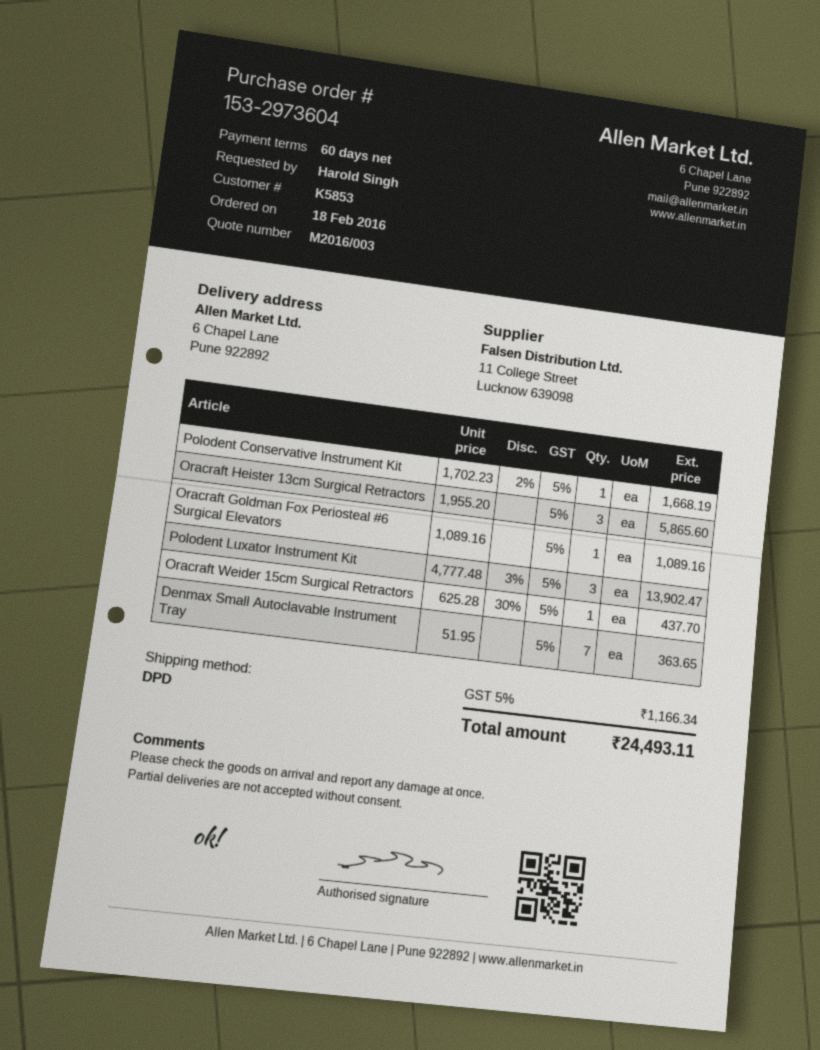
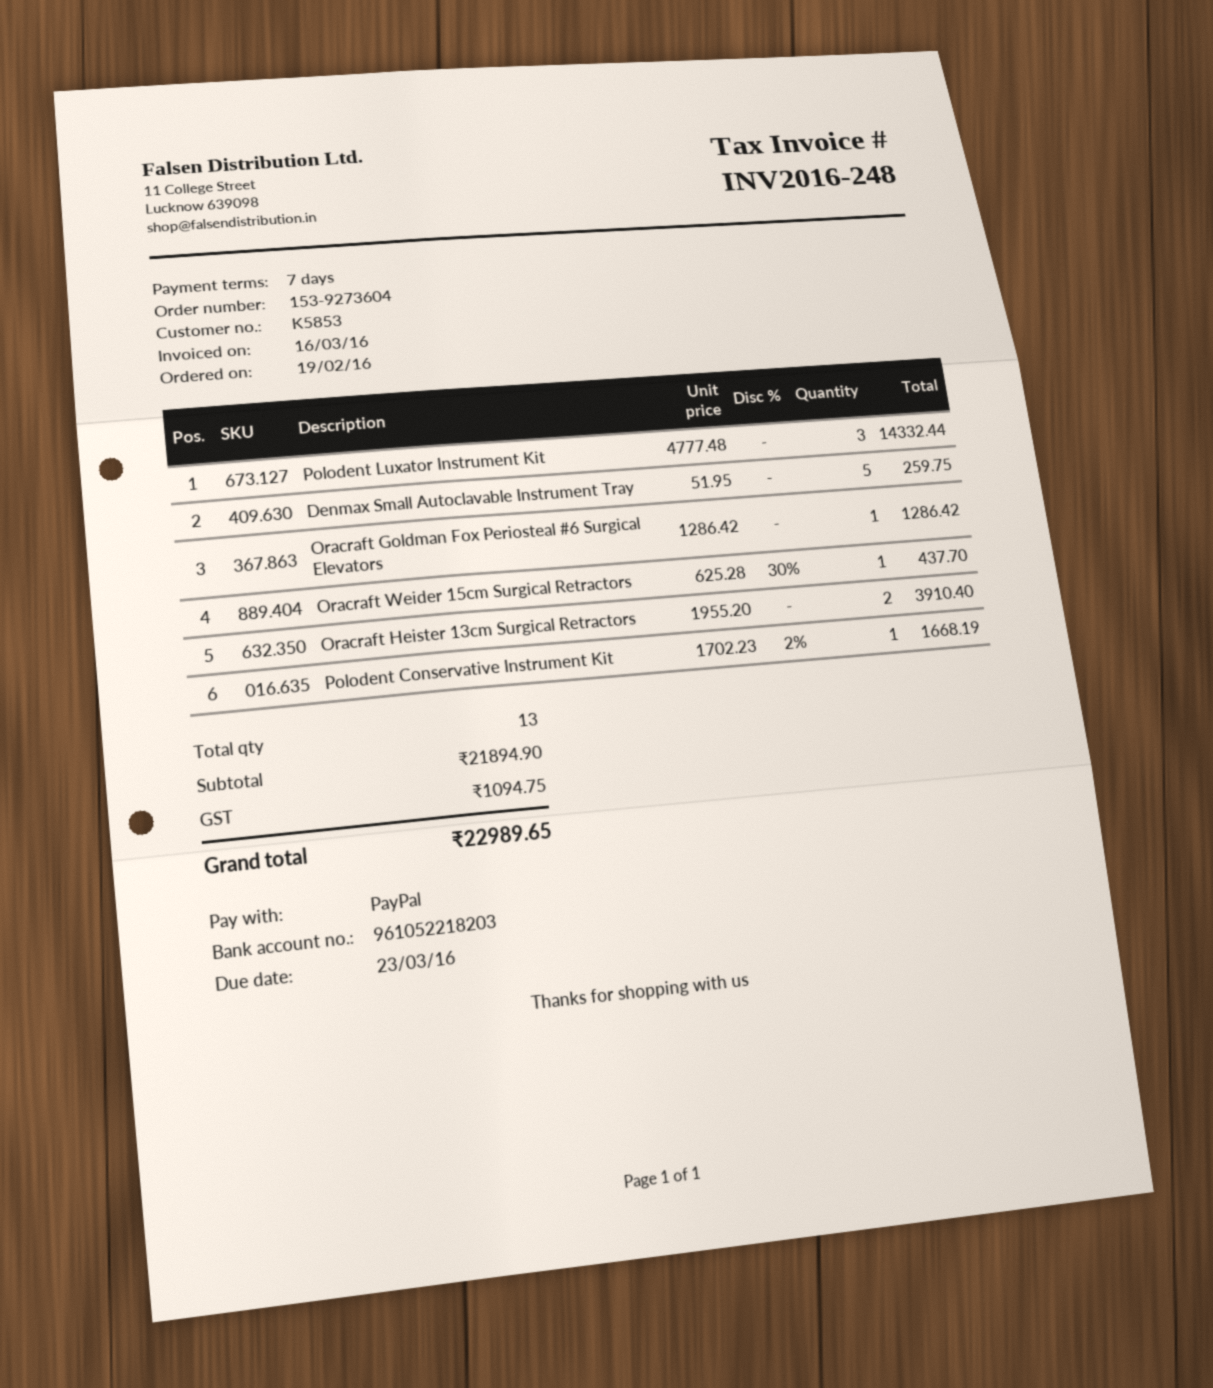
order number: 153-2973604 -> 153-9273604
order date: 2016-02-18 -> 2016-02-19
payment terms: 60 days -> 7 days
Oracraft Heister 13cm Surgical Retractors: 3 x 1955.20 = 5865.60 -> 2 x 1955.20 = 3910.40
Oracraft Goldman Fox Periosteal #6 Surgical Elevators: 1 x 1089.16 = 1089.16 -> 1 x 1286.42 = 1286.42
Polodent Luxator Instrument Kit: 3 x 4777.48 - 3% = 13902.47 -> 3 x 4777.48 = 14332.44
Denmax Small Autoclavable Instrument Tray: 7 x 51.95 = 363.65 -> 5 x 51.95 = 259.75
tax: 1166.34 -> 1094.75
total: 24493.11 -> 22989.65

